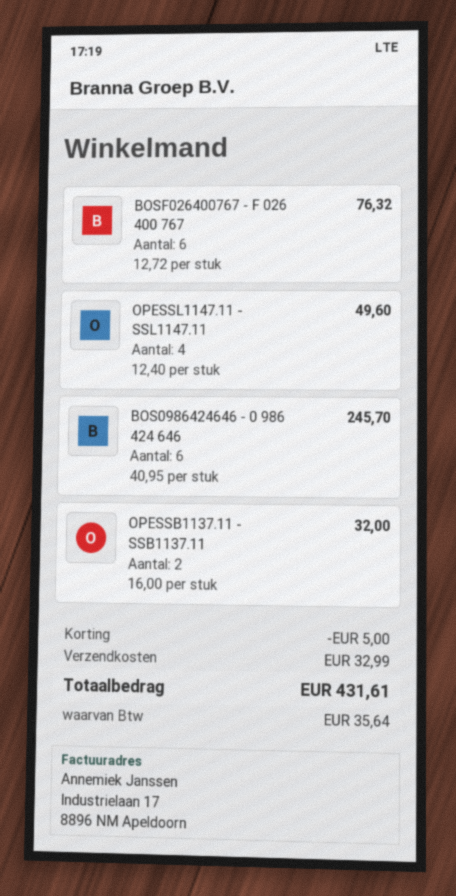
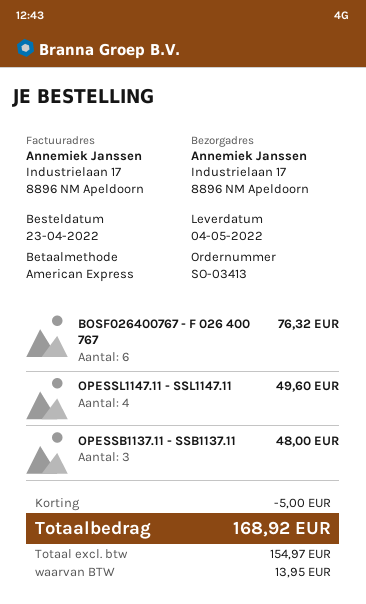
BOS0986424646 - 0 986 424 646: 6 for 245.70 -> none
OPESSB1137.11 - SSB1137.11: 2 for 32.00 -> 3 for 48.00
shipping: 32.99 -> none
tax: 35.64 -> 13.95
total: 431.61 -> 168.92

